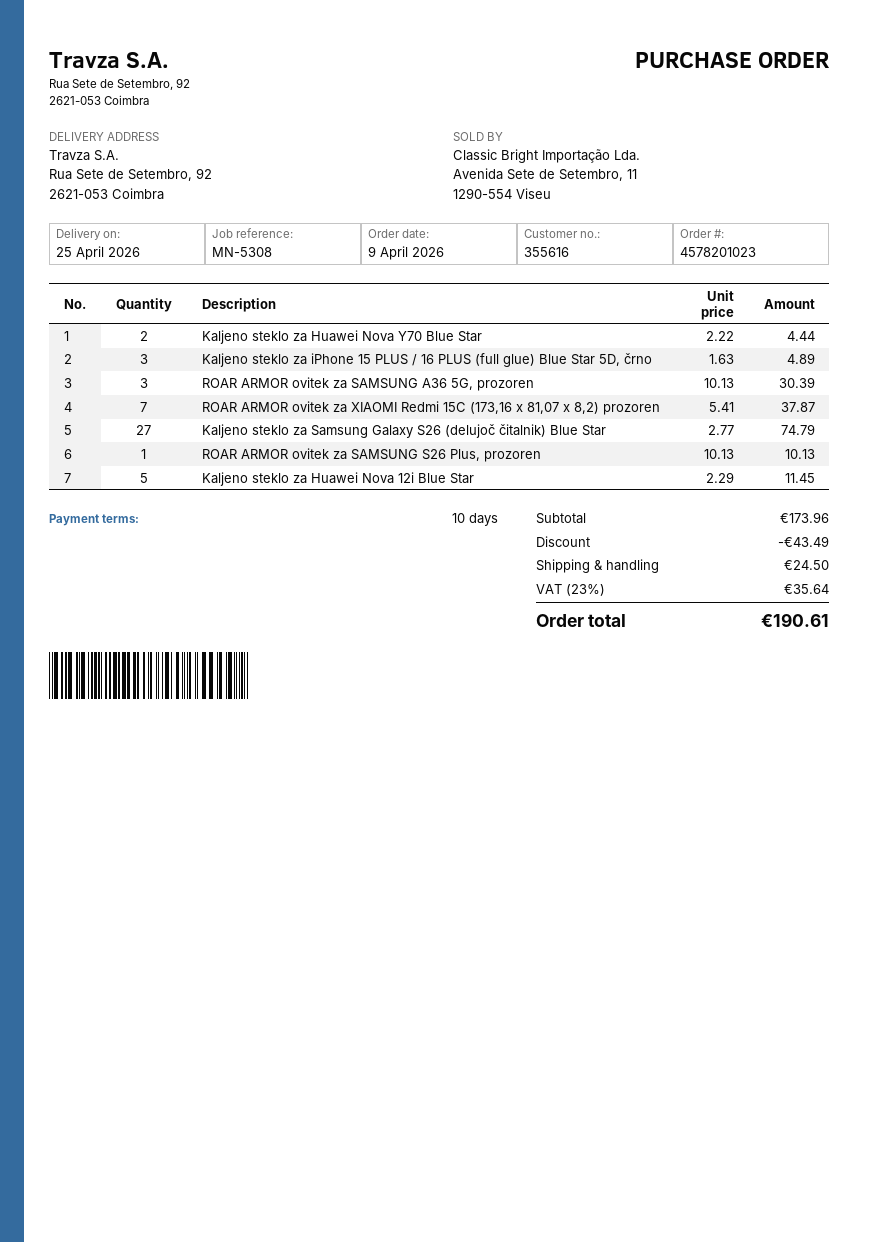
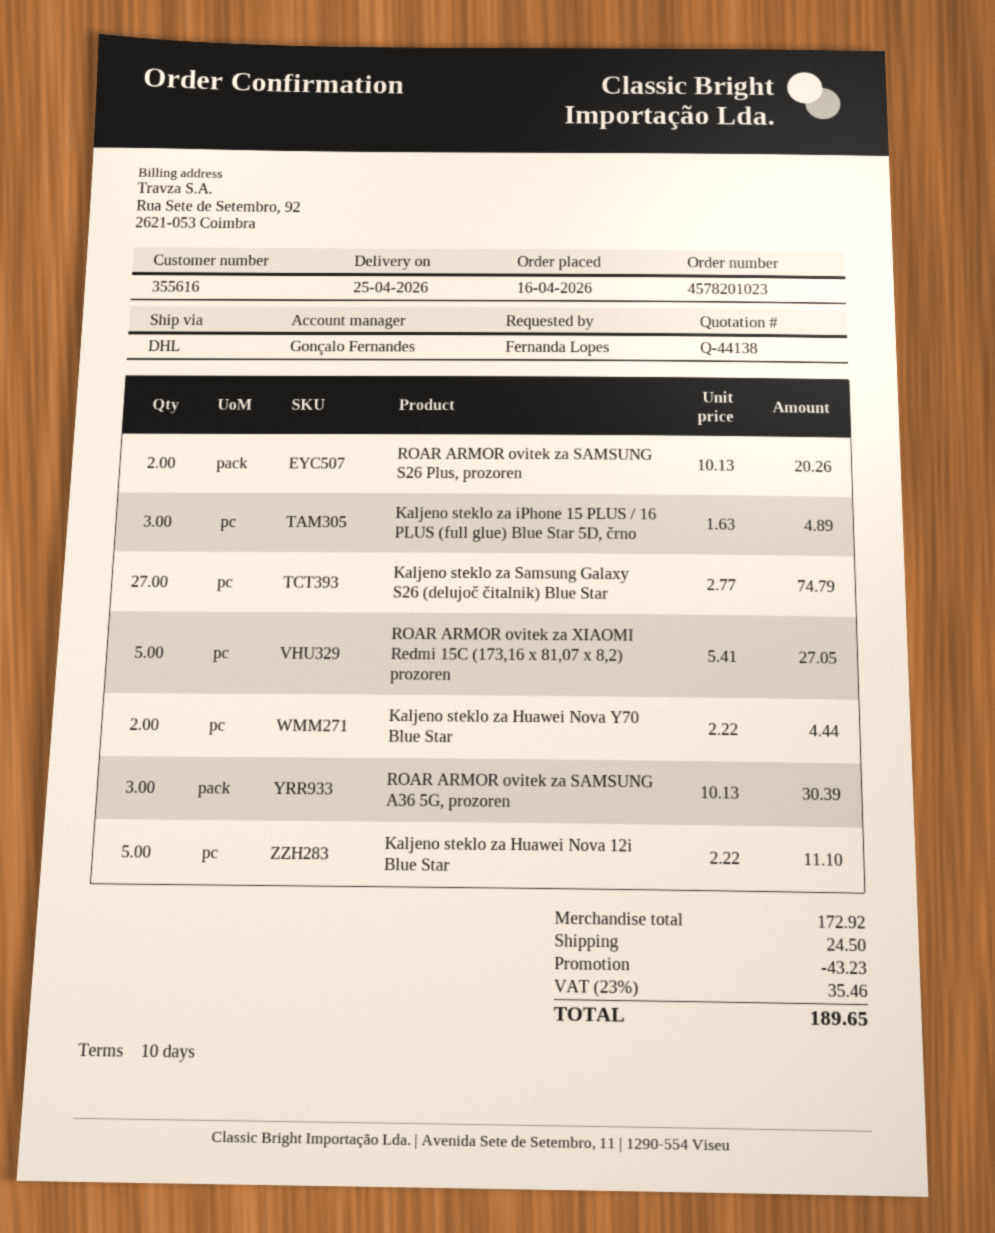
order date: 2026-04-09 -> 2026-04-16
ROAR ARMOR ovitek za XIAOMI Redmi 15C (173,16 x 81,07 x 8,2) prozoren: 7 x 5.41 = 37.87 -> 5 x 5.41 = 27.05
ROAR ARMOR ovitek za SAMSUNG S26 Plus, prozoren: 1 x 10.13 = 10.13 -> 2 x 10.13 = 20.26
Kaljeno steklo za Huawei Nova 12i Blue Star: 5 x 2.29 = 11.45 -> 5 x 2.22 = 11.10
subtotal: 173.96 -> 172.92
discount: 43.49 -> 43.23
tax: 23% = 35.64 -> 23% = 35.46
total: 190.61 -> 189.65

